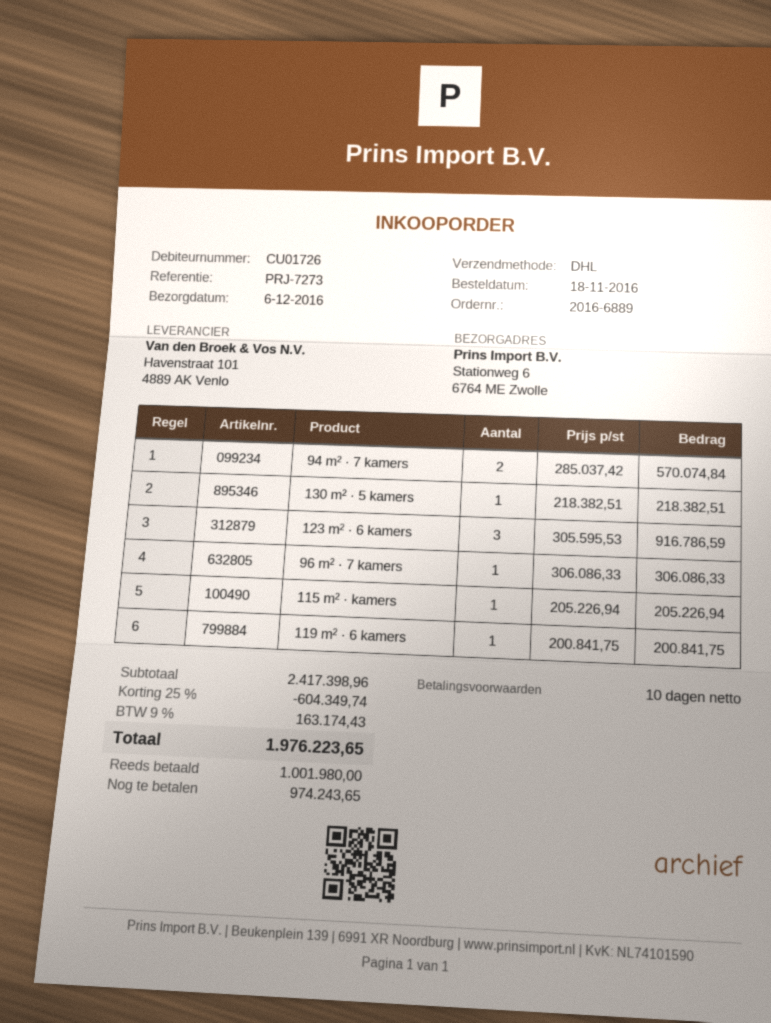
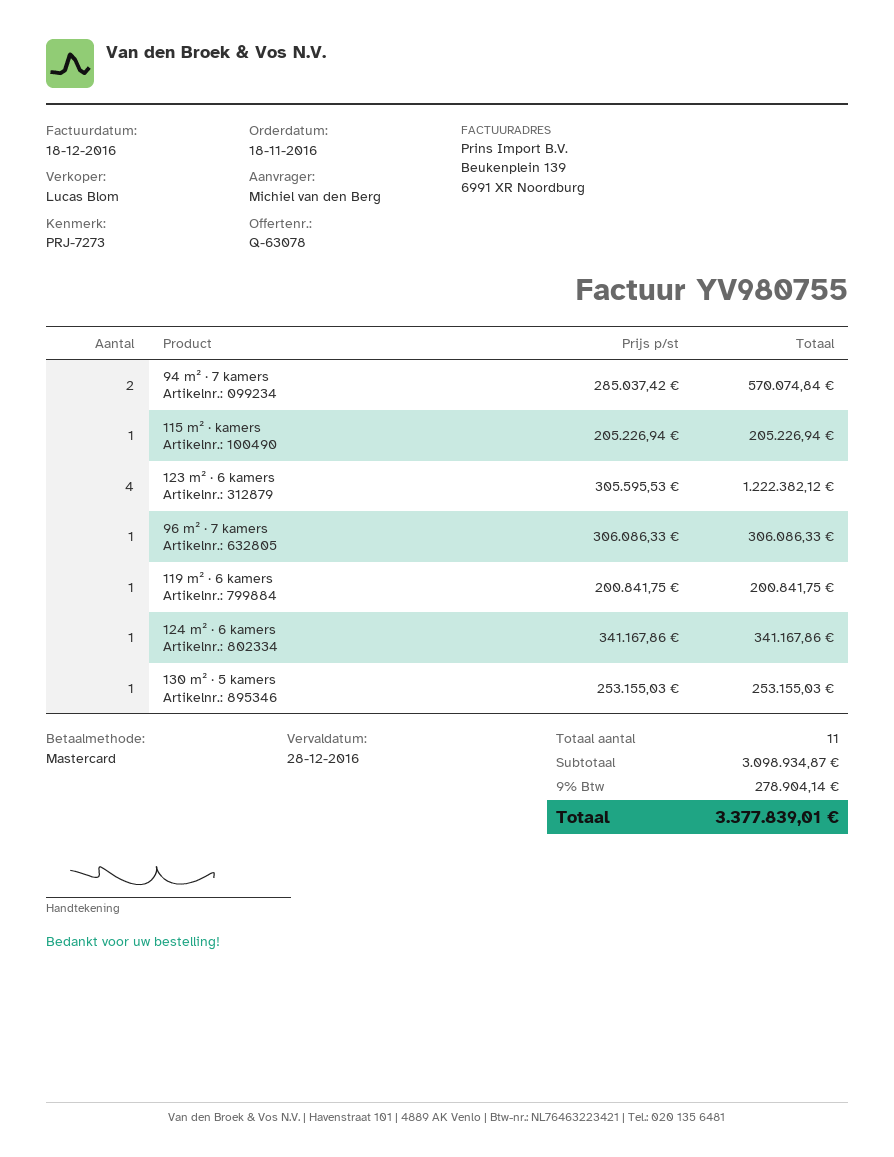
130 m² · 5 kamers: 1 x 218382.51 = 218382.51 -> 1 x 253155.03 = 253155.03
123 m² · 6 kamers: 3 x 305595.53 = 916786.59 -> 4 x 305595.53 = 1222382.12
124 m² · 6 kamers: none -> 1 x 341167.86 = 341167.86
subtotal: 2417398.96 -> 3098934.87
discount: 25% = 604349.74 -> none
tax: 9% = 163174.43 -> 9% = 278904.14
total: 1976223.65 -> 3377839.01

